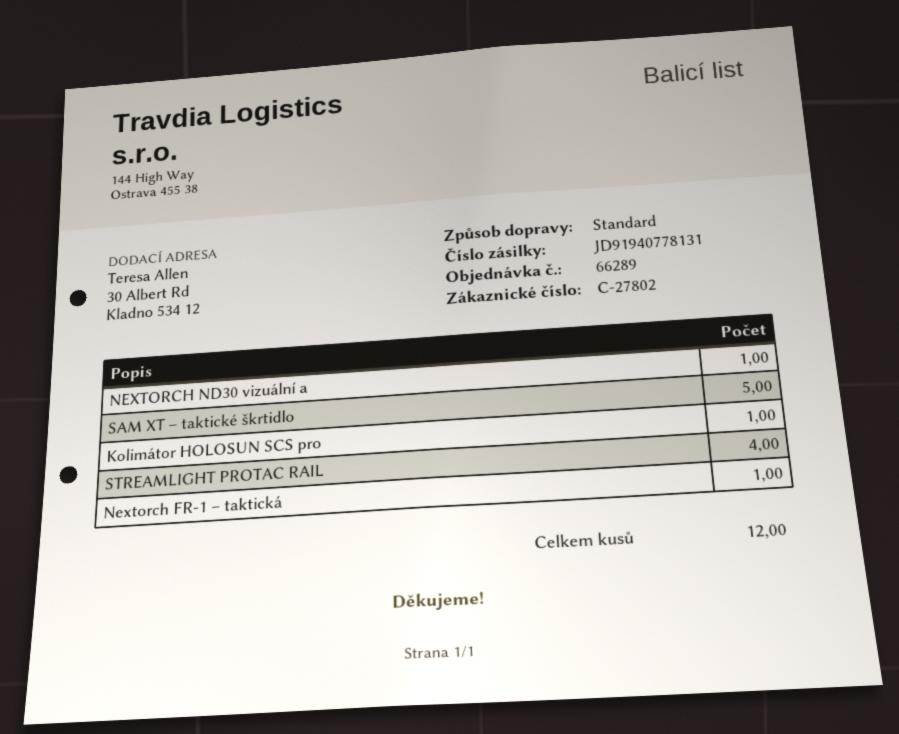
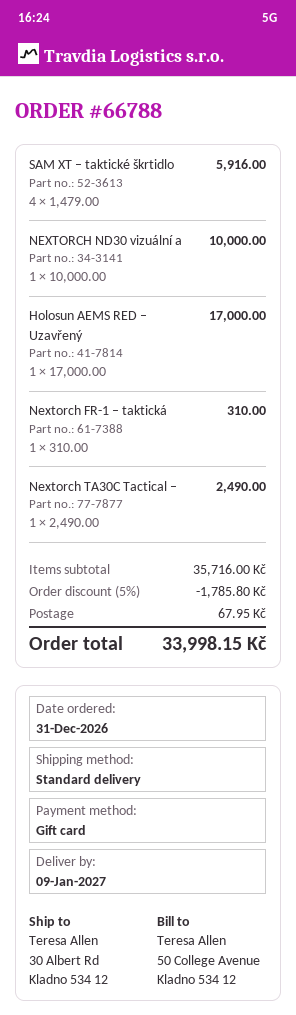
order number: 66289 -> 66788
SAM XT – taktické škrtidlo: 5 -> 4
Kolimátor HOLOSUN SCS pro: 1 -> none
STREAMLIGHT PROTAC RAIL: 4 -> none
Holosun AEMS RED – Uzavřený: none -> 1
Nextorch TA30C Tactical –: none -> 1

